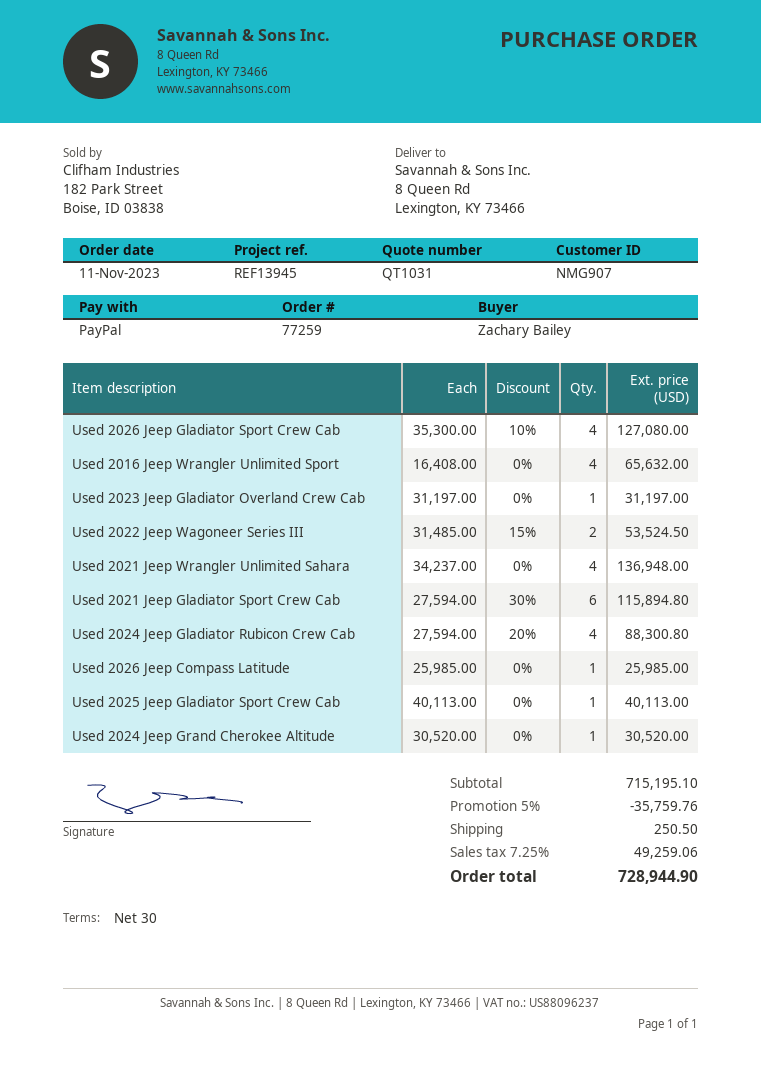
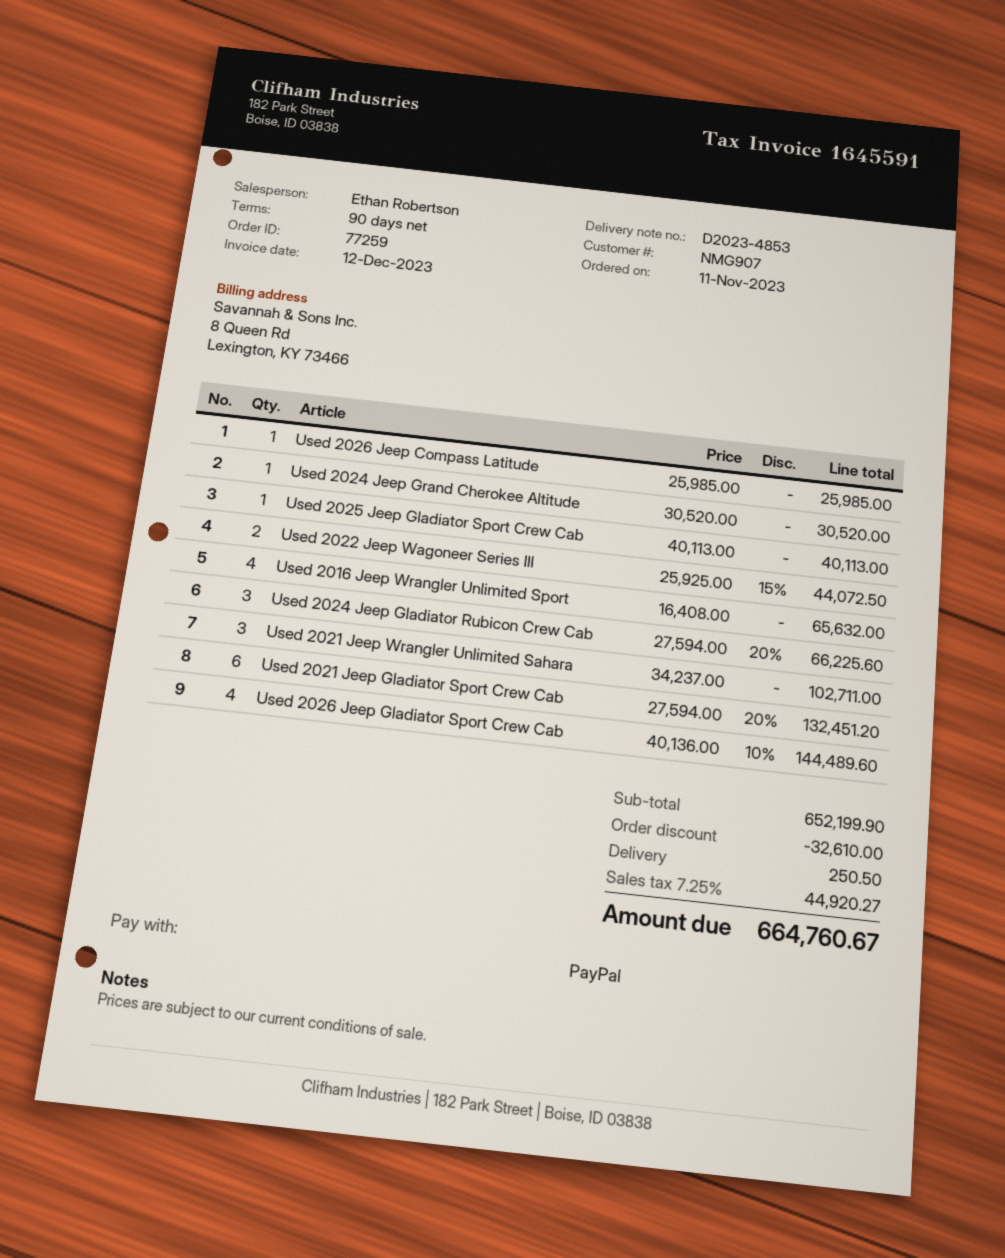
payment terms: 30 days -> 90 days
Used 2026 Jeep Gladiator Sport Crew Cab: 4 x 35300.00 - 10% = 127080.00 -> 4 x 40136.00 - 10% = 144489.60
Used 2023 Jeep Gladiator Overland Crew Cab: 1 x 31197.00 = 31197.00 -> none
Used 2022 Jeep Wagoneer Series III: 2 x 31485.00 - 15% = 53524.50 -> 2 x 25925.00 - 15% = 44072.50
Used 2021 Jeep Wrangler Unlimited Sahara: 4 x 34237.00 = 136948.00 -> 3 x 34237.00 = 102711.00
Used 2021 Jeep Gladiator Sport Crew Cab: 6 x 27594.00 - 30% = 115894.80 -> 6 x 27594.00 - 20% = 132451.20
Used 2024 Jeep Gladiator Rubicon Crew Cab: 4 x 27594.00 - 20% = 88300.80 -> 3 x 27594.00 - 20% = 66225.60
subtotal: 715195.10 -> 652199.90
discount: 35759.76 -> 32610.00
tax: 7.25% = 49259.06 -> 7.25% = 44920.27
total: 728944.90 -> 664760.67

